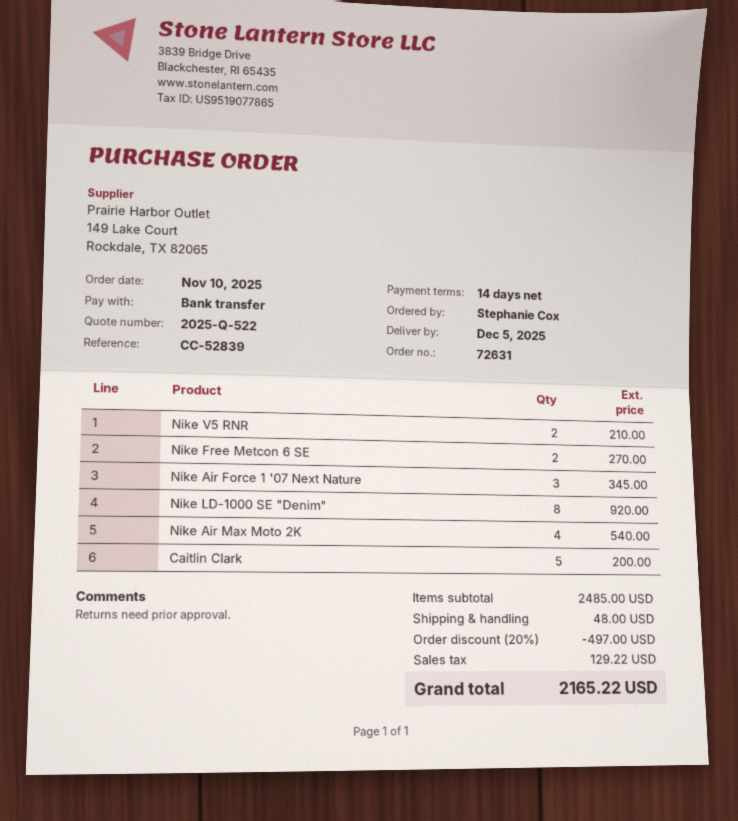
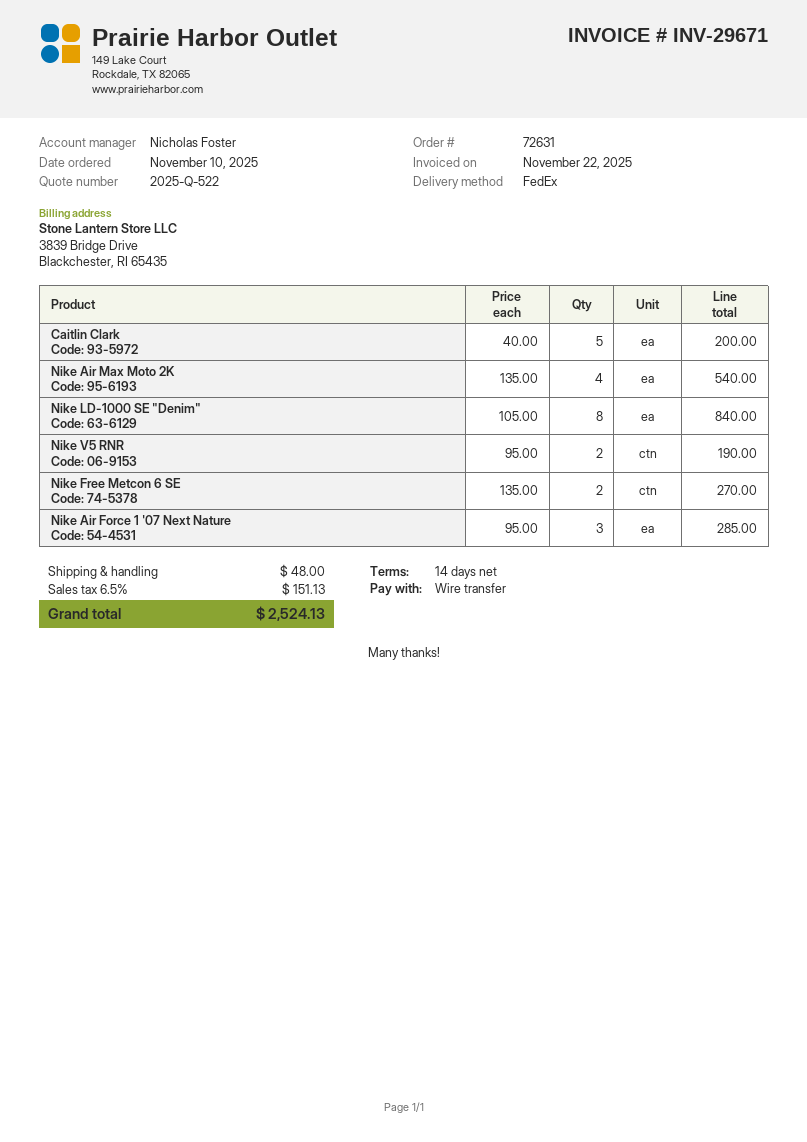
Nike V5 RNR: 2 for 210.00 -> 2 for 190.00
Nike Air Force 1 '07 Next Nature: 3 for 345.00 -> 3 for 285.00
Nike LD-1000 SE "Denim": 8 for 920.00 -> 8 for 840.00
discount: 20% = 497.00 -> none
tax: 129.22 -> 151.13
total: 2165.22 -> 2524.13

